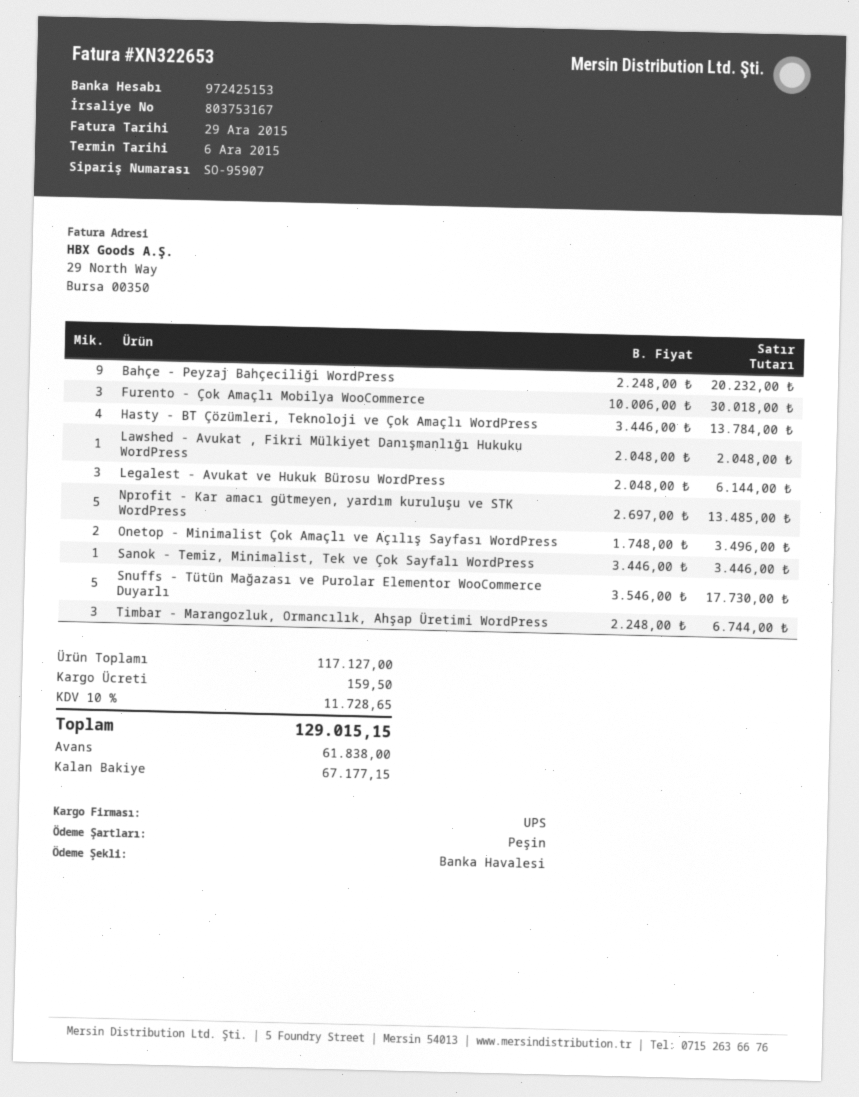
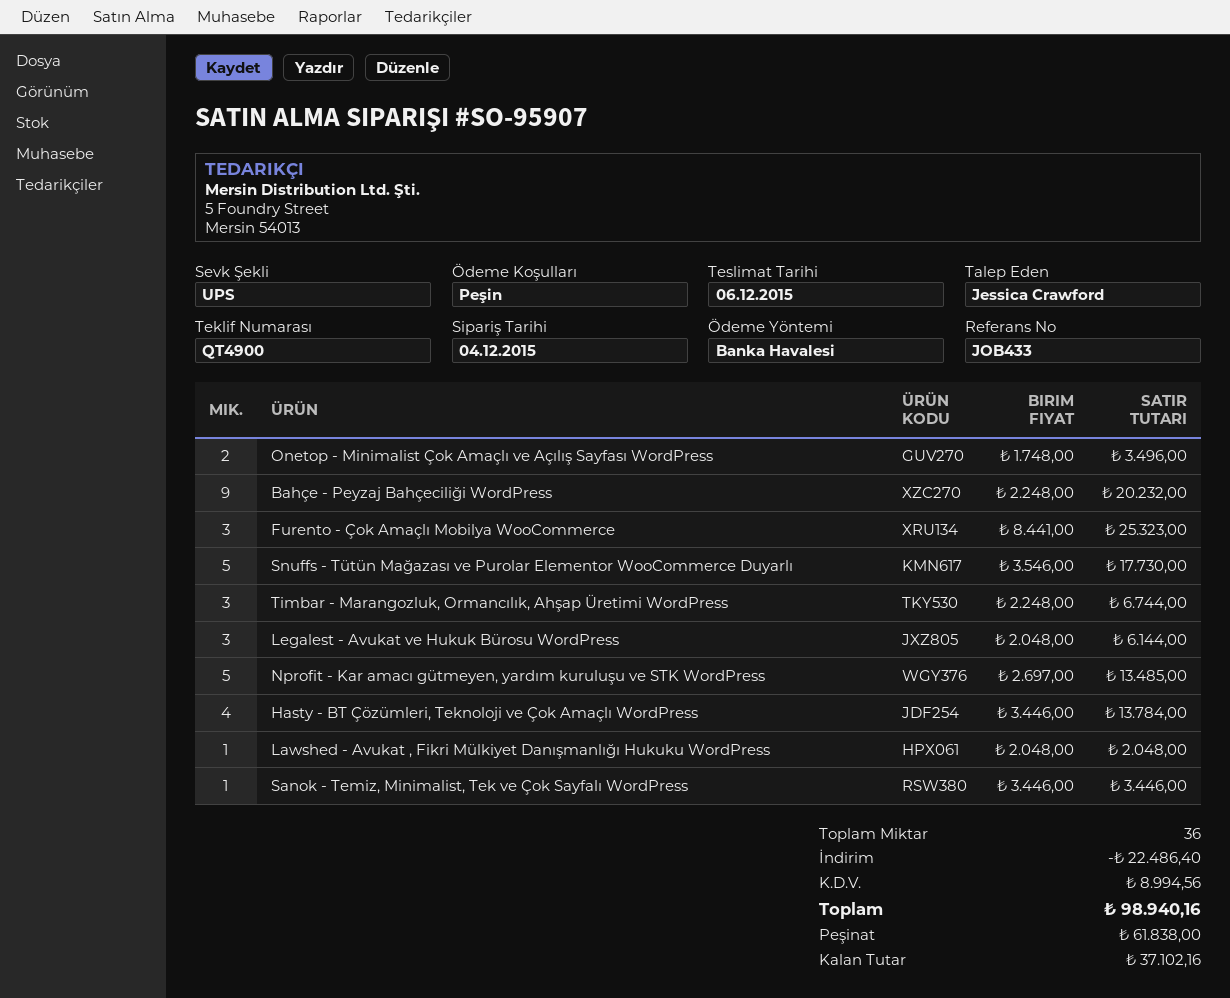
Furento - Çok Amaçlı Mobilya WooCommerce: 3 x 10006.00 = 30018.00 -> 3 x 8441.00 = 25323.00
discount: none -> 22486.40
shipping: 159.50 -> none
tax: 11728.65 -> 8994.56
total: 129015.15 -> 98940.16
balance: 67177.15 -> 37102.16

